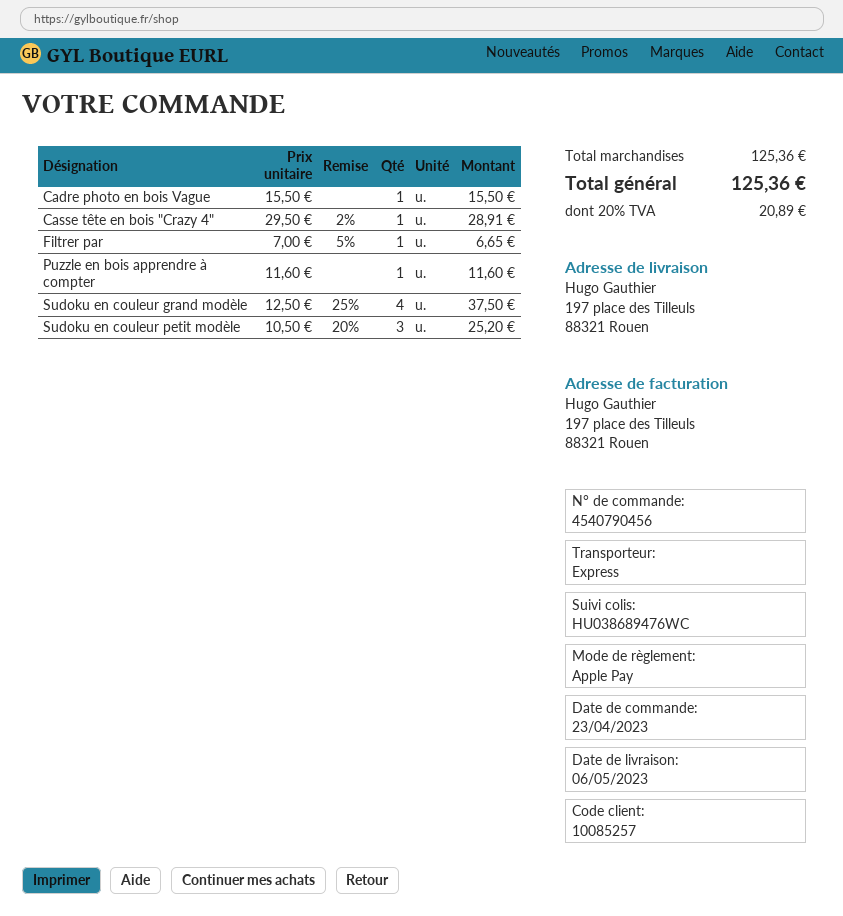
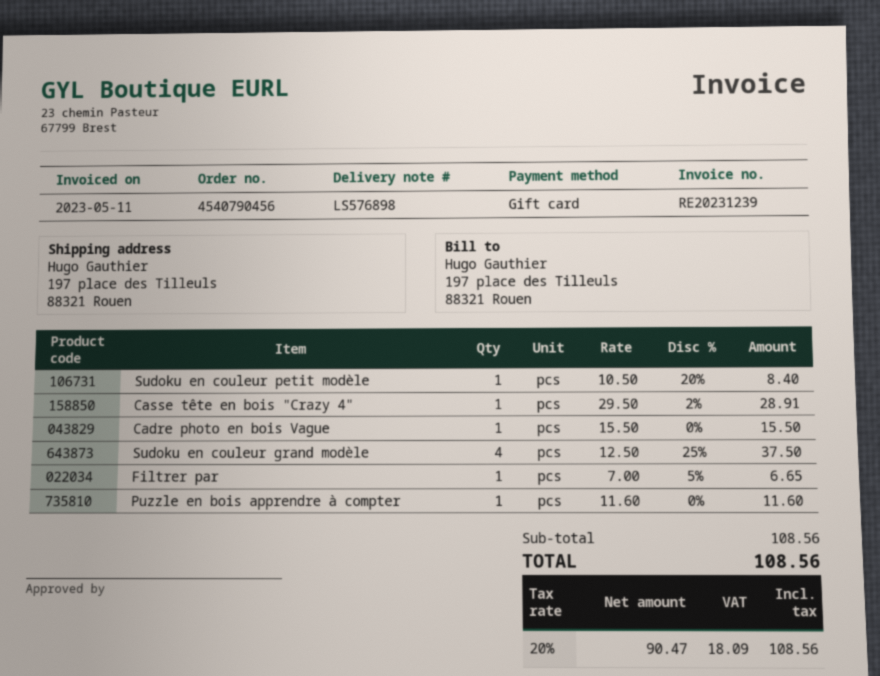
payment method: Apple Pay -> gift card
Sudoku en couleur petit modèle: 3 x 10.50 - 20% = 25.20 -> 1 x 10.50 - 20% = 8.40
subtotal: 125.36 -> 108.56
tax: 20% = 20.89 -> 20% = 18.09
total: 125.36 -> 108.56

